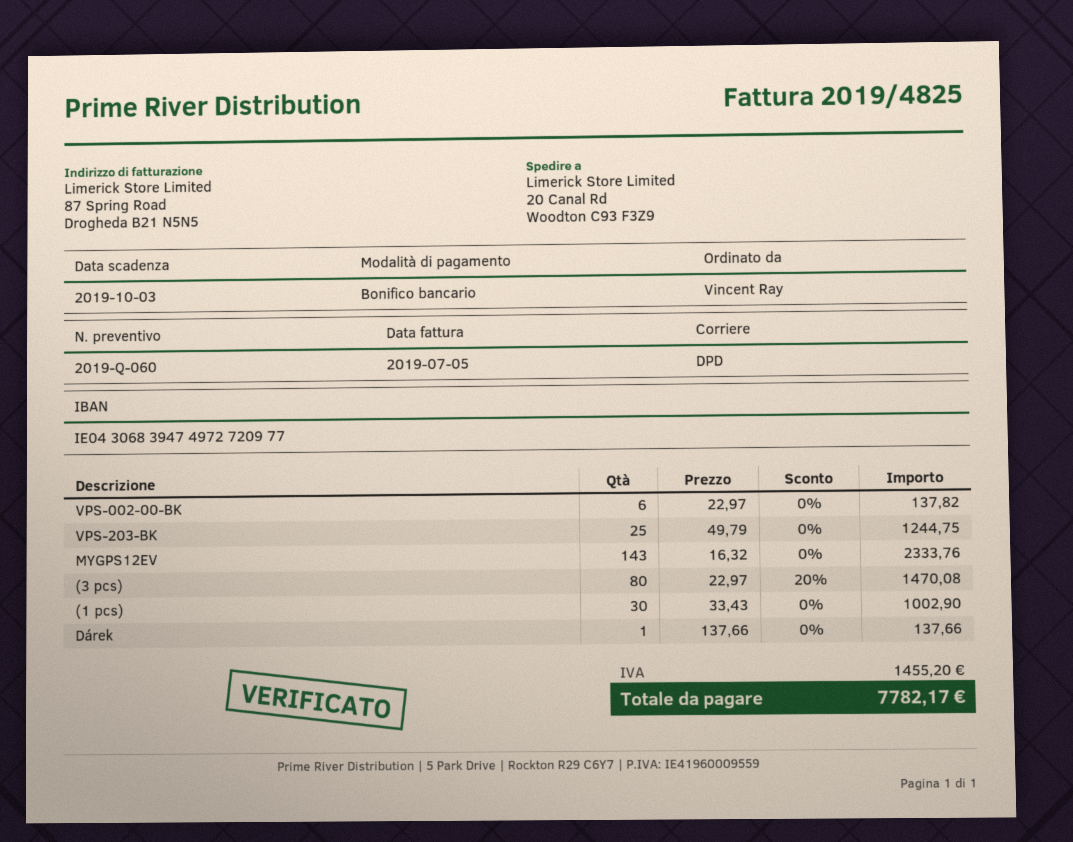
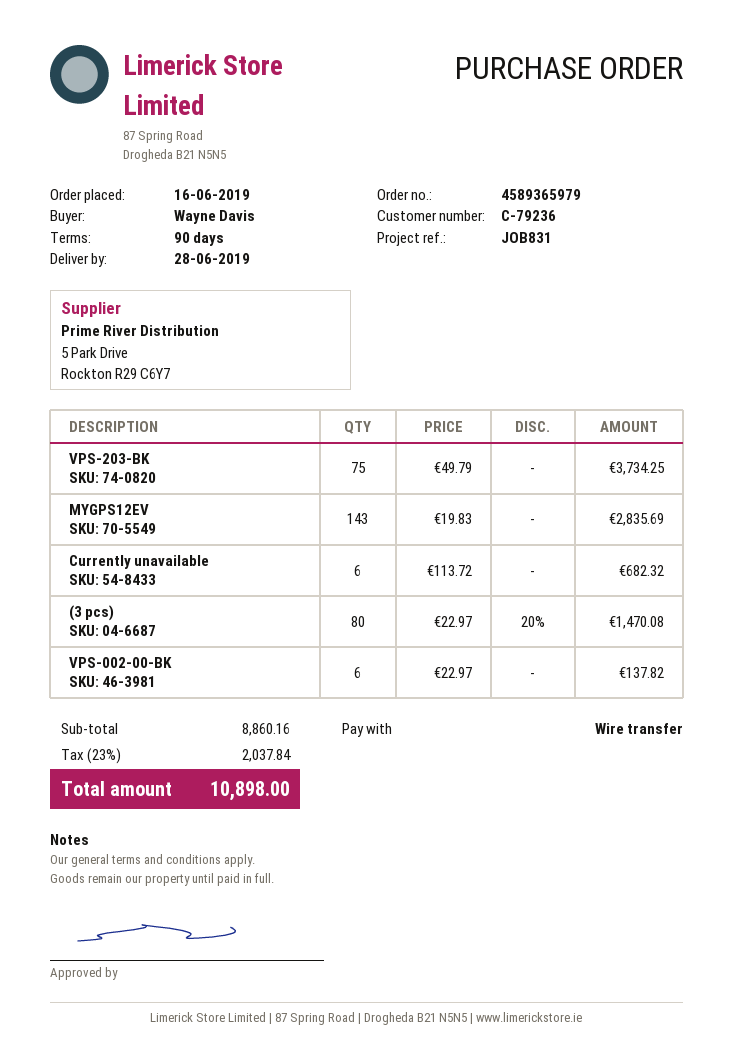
ordered by: Vincent Ray -> Wayne Davis
VPS-203-BK: 25 x 49.79 = 1244.75 -> 75 x 49.79 = 3734.25
MYGPS12EV: 143 x 16.32 = 2333.76 -> 143 x 19.83 = 2835.69
(1 pcs): 30 x 33.43 = 1002.90 -> none
Dárek: 1 x 137.66 = 137.66 -> none
Currently unavailable: none -> 6 x 113.72 = 682.32
tax: 1455.20 -> 2037.84
total: 7782.17 -> 10898.00

